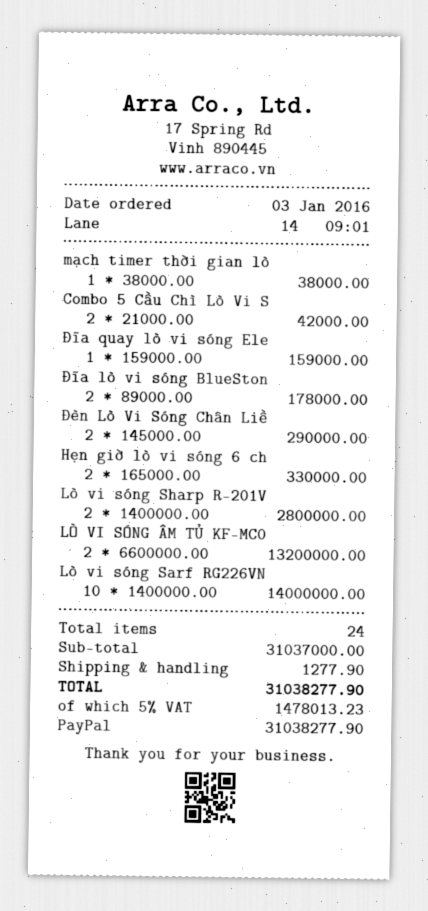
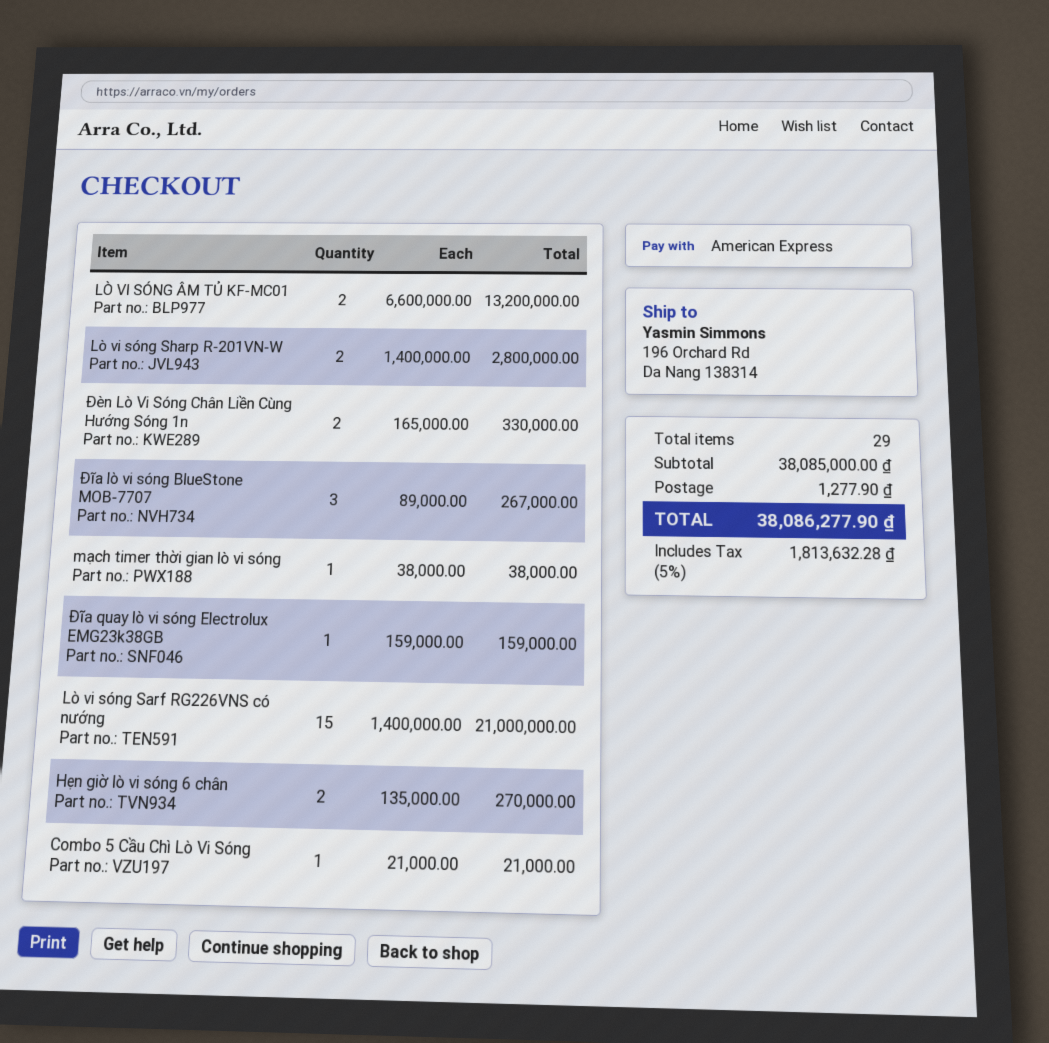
payment method: PayPal -> American Express
Combo 5 Cầu Chì Lò Vi S: 2 x 21000.00 = 42000.00 -> 1 x 21000.00 = 21000.00
Đĩa lò vi sóng BlueSton: 2 x 89000.00 = 178000.00 -> 3 x 89000.00 = 267000.00
Đèn Lò Vi Sóng Chân Liề: 2 x 145000.00 = 290000.00 -> 2 x 165000.00 = 330000.00
Hẹn giờ lò vi sóng 6 ch: 2 x 165000.00 = 330000.00 -> 2 x 135000.00 = 270000.00
Lò vi sóng Sarf RG226VN: 10 x 1400000.00 = 14000000.00 -> 15 x 1400000.00 = 21000000.00
total quantity: 24 -> 29
subtotal: 31037000.00 -> 38085000.00
tax: 5% = 1478013.23 -> 5% = 1813632.28
total: 31038277.90 -> 38086277.90

